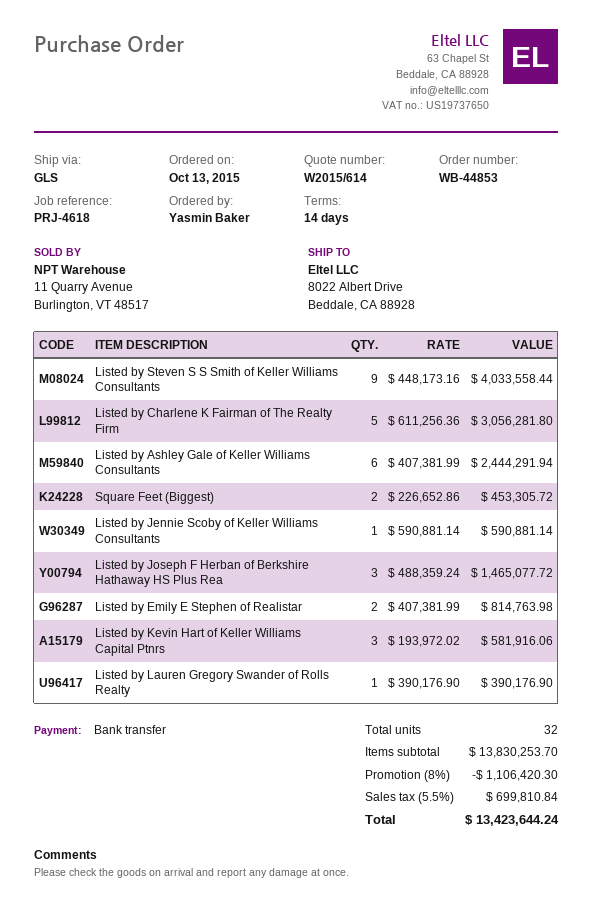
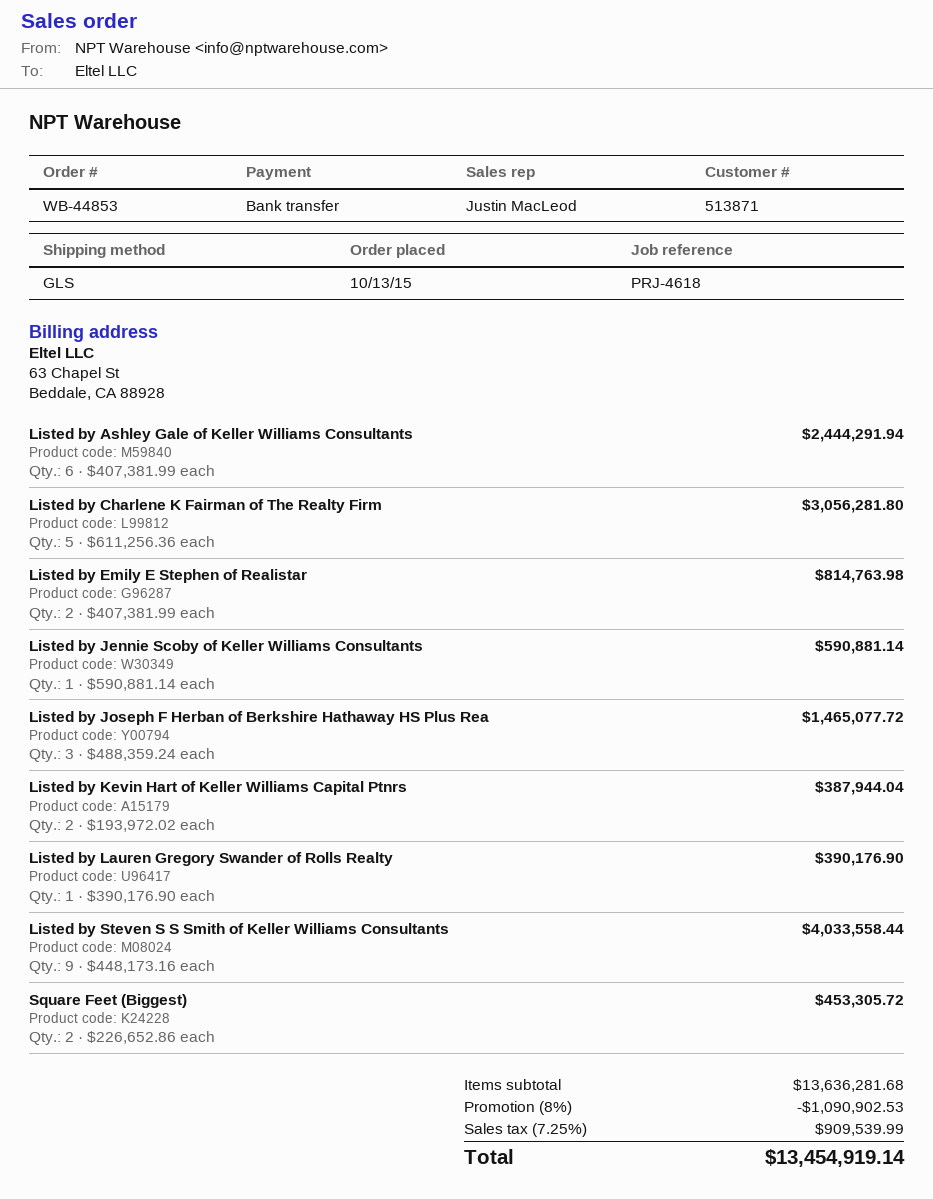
Listed by Kevin Hart of Keller Williams Capital Ptnrs: 3 x 193972.02 = 581916.06 -> 2 x 193972.02 = 387944.04
subtotal: 13830253.70 -> 13636281.68
discount: 8% = 1106420.30 -> 8% = 1090902.53
tax: 5.5% = 699810.84 -> 7.25% = 909539.99
total: 13423644.24 -> 13454919.14

